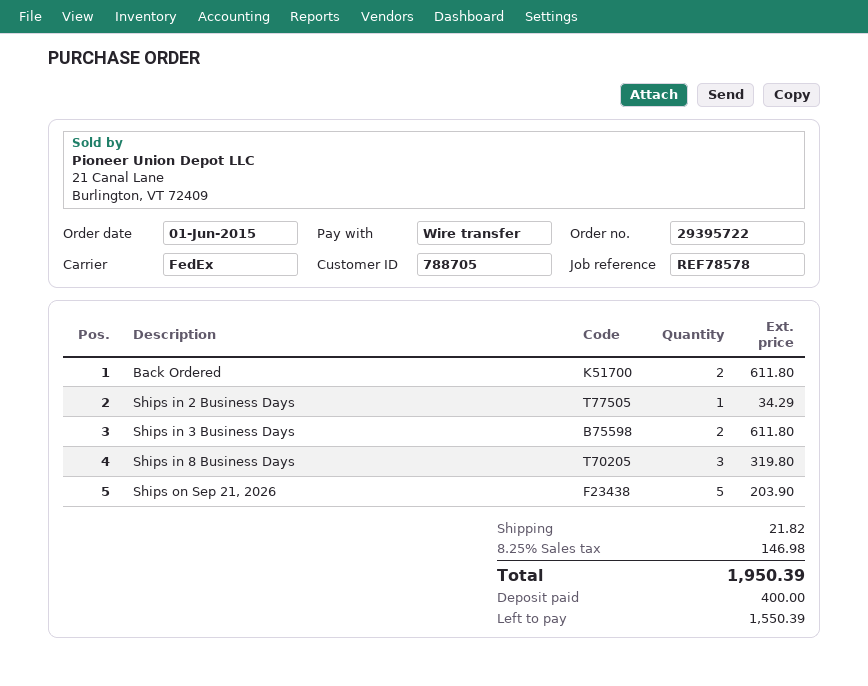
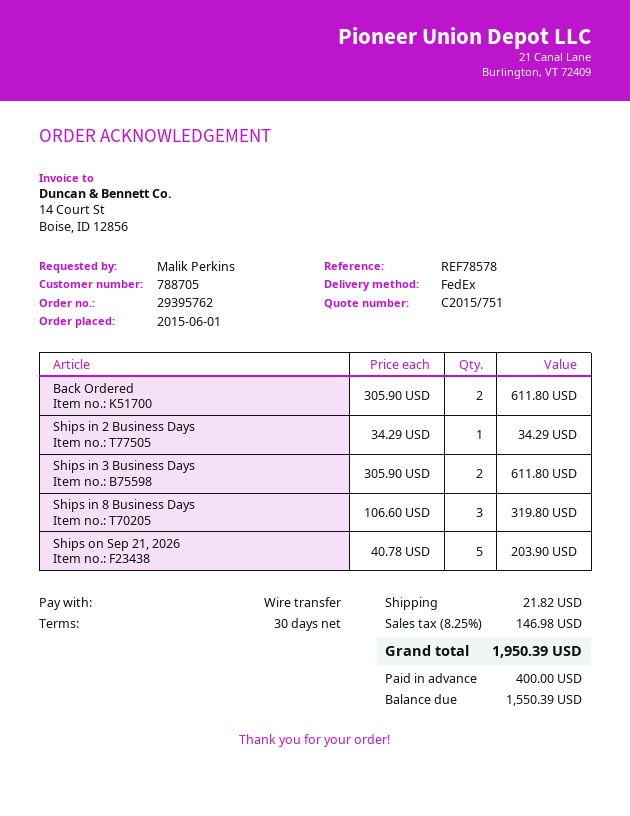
order number: 29395722 -> 29395762

